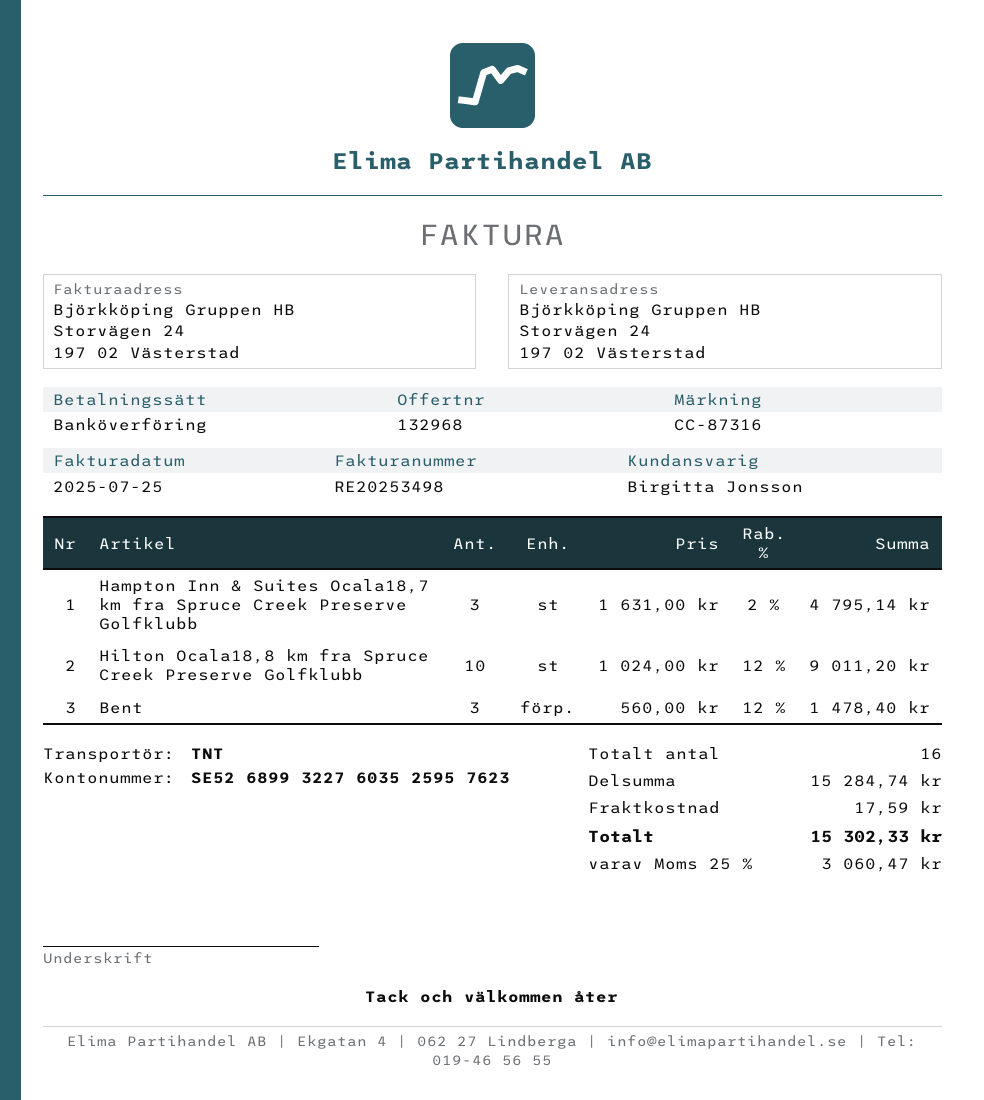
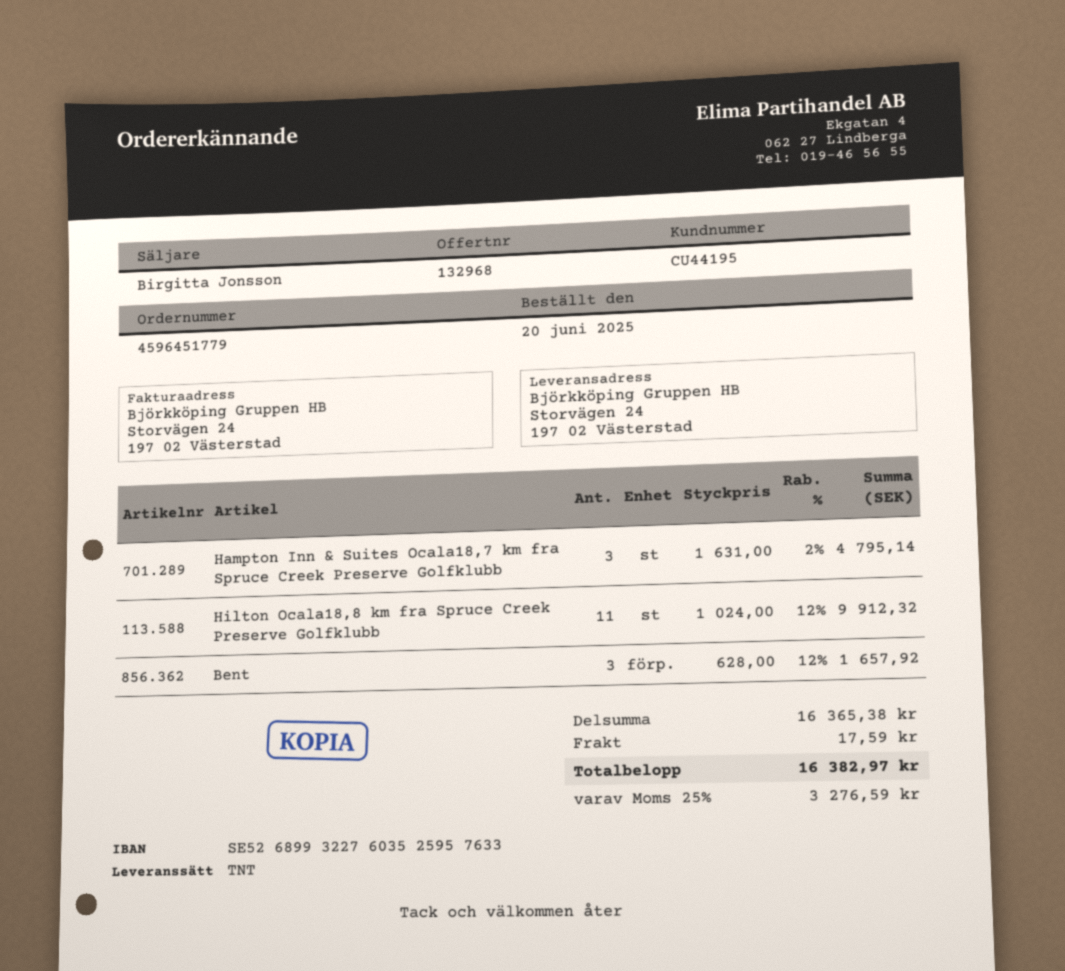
bank account: SE5268993227603525957623 -> SE5268993227603525957633
Hilton Ocala18,8 km fra Spruce Creek Preserve Golfklubb: 10 x 1024.00 - 12% = 9011.20 -> 11 x 1024.00 - 12% = 9912.32
Bent: 3 x 560.00 - 12% = 1478.40 -> 3 x 628.00 - 12% = 1657.92
subtotal: 15284.74 -> 16365.38
tax: 25% = 3060.47 -> 25% = 3276.59
total: 15302.33 -> 16382.97

